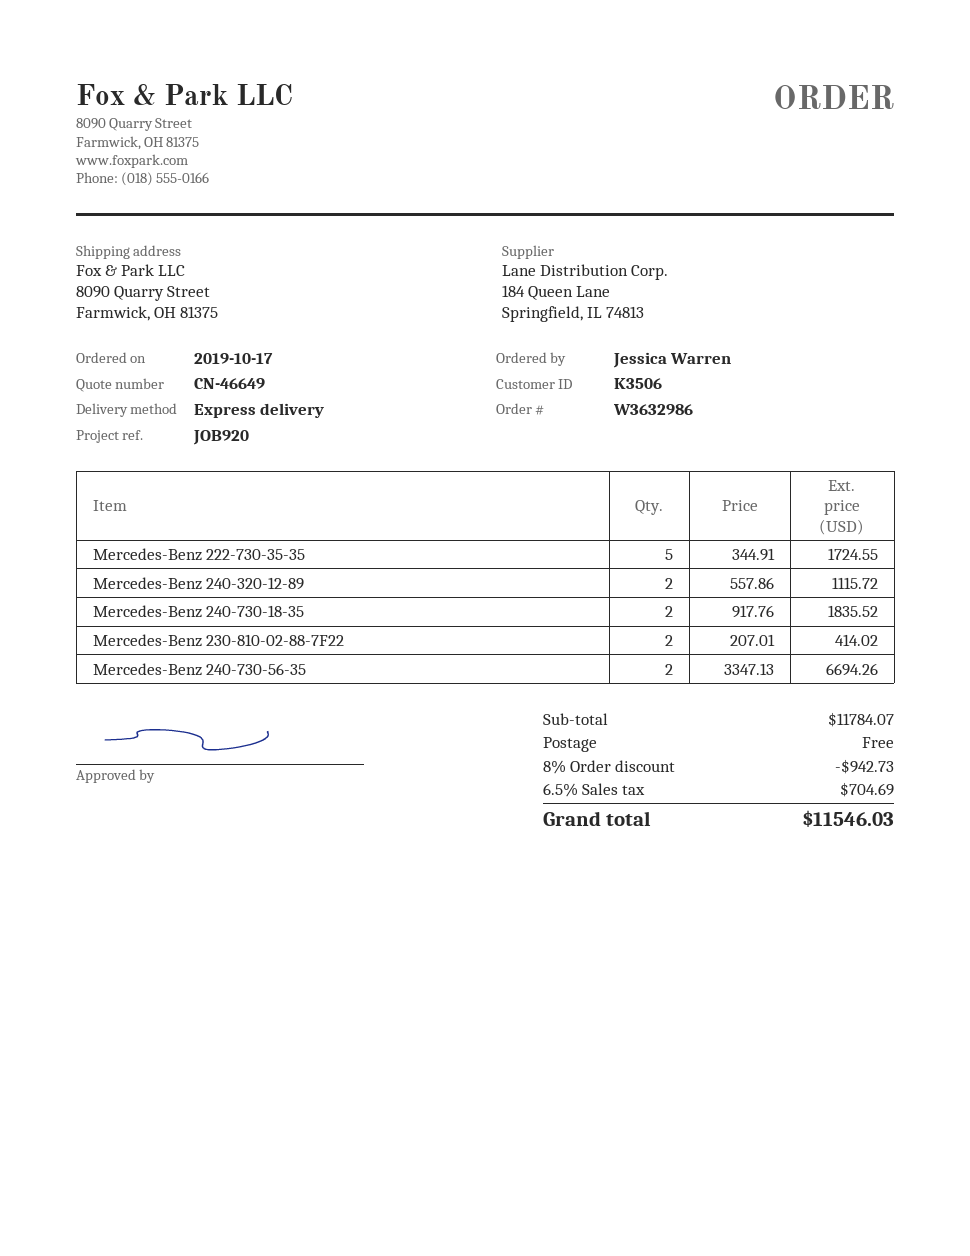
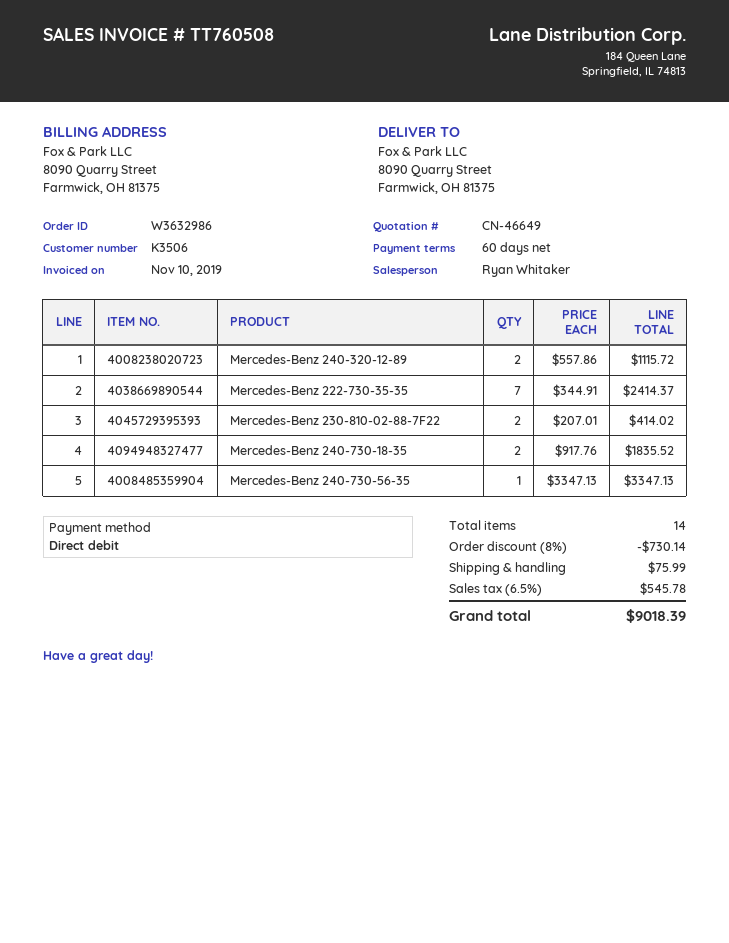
Mercedes-Benz 222-730-35-35: 5 x 344.91 = 1724.55 -> 7 x 344.91 = 2414.37
Mercedes-Benz 240-730-56-35: 2 x 3347.13 = 6694.26 -> 1 x 3347.13 = 3347.13
discount: 8% = 942.73 -> 8% = 730.14
shipping: 0.00 -> 75.99
tax: 6.5% = 704.69 -> 6.5% = 545.78
total: 11546.03 -> 9018.39

